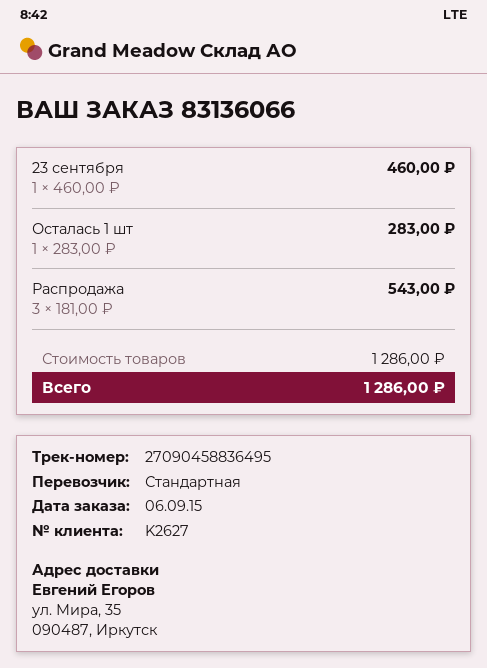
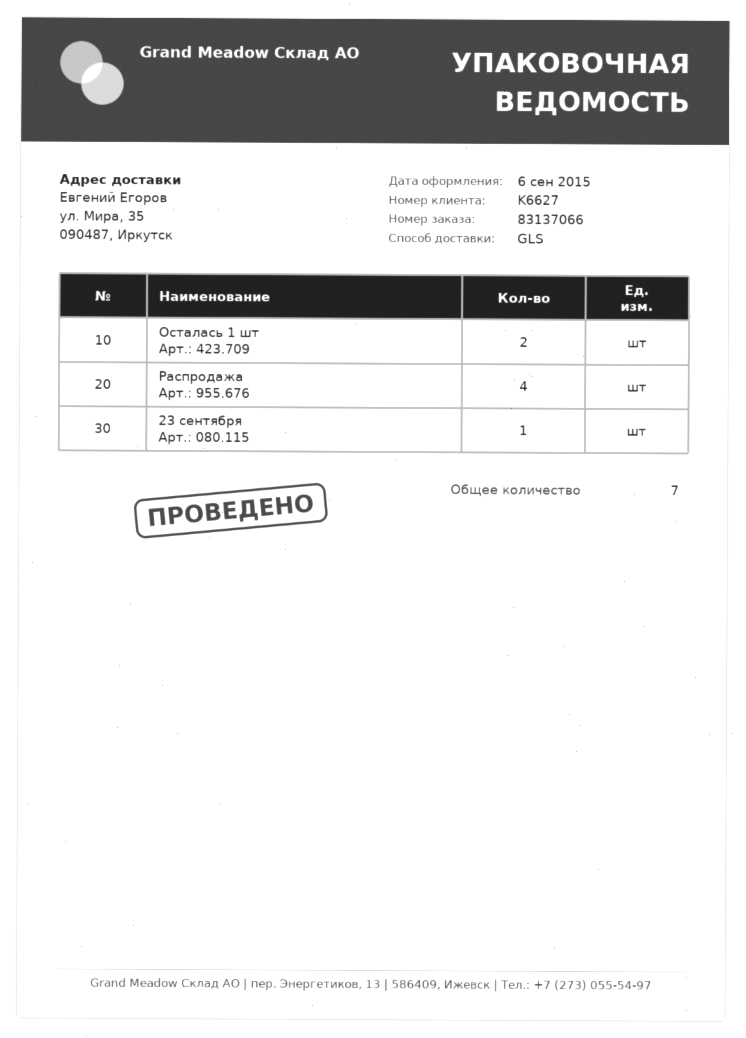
order number: 83136066 -> 83137066
customer number: K2627 -> K6627
shipping method: standard -> GLS
Осталась 1 шт: 1 -> 2
Распродажа: 3 -> 4

